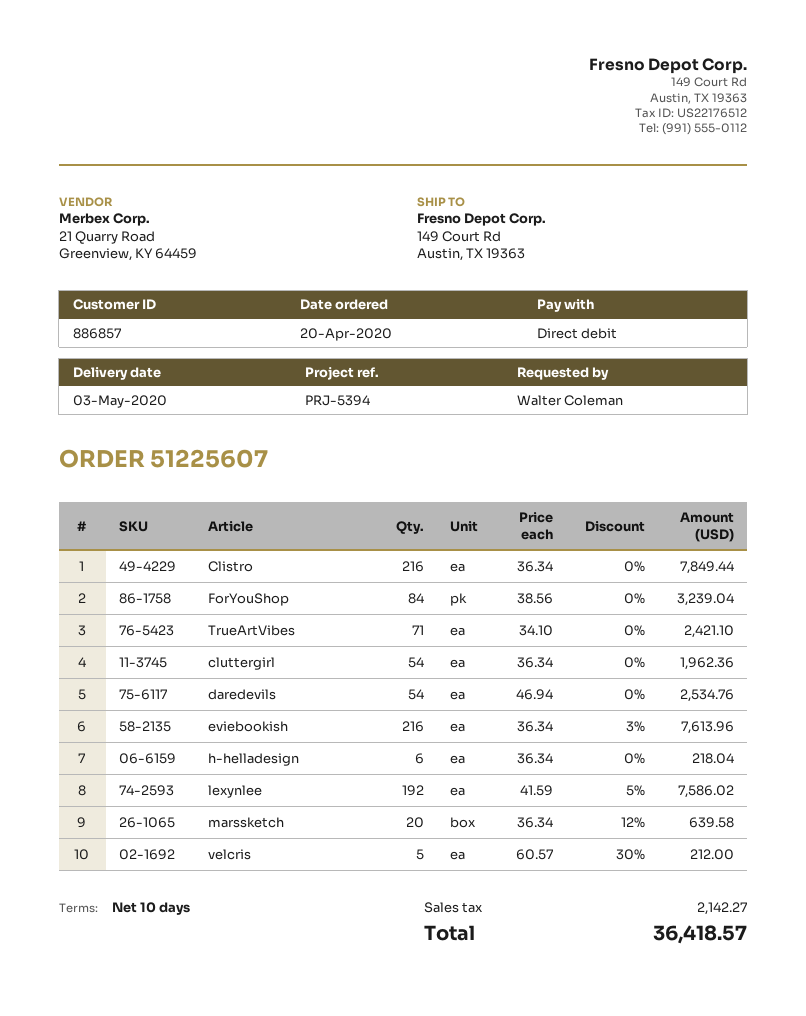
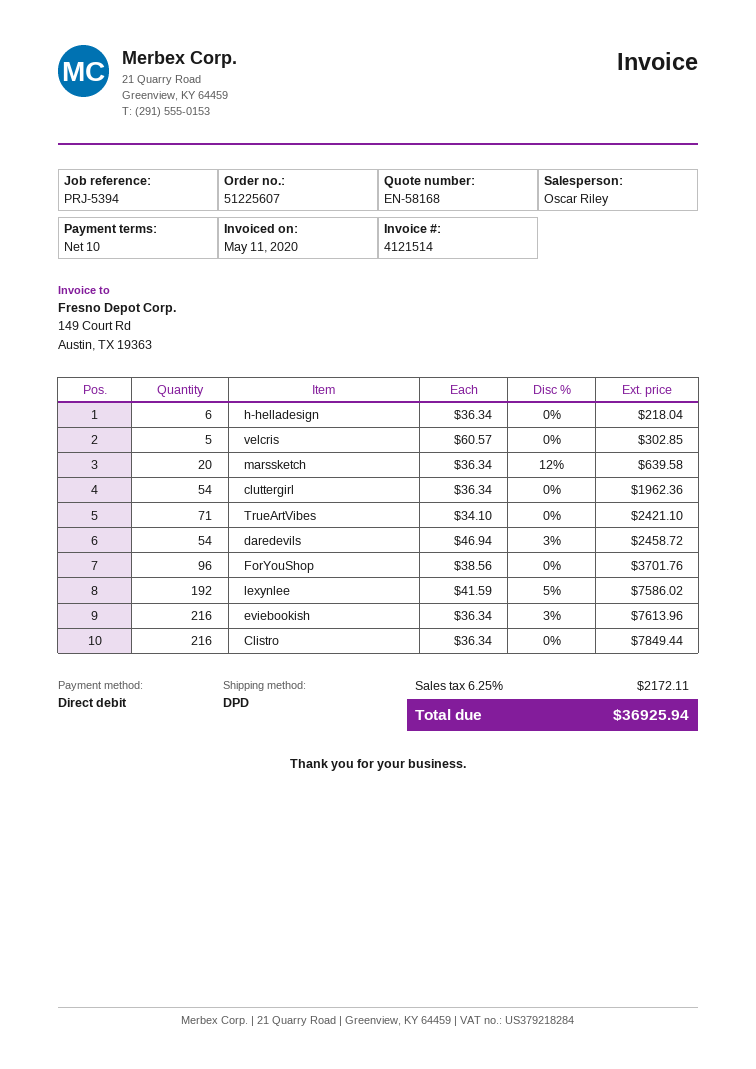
ForYouShop: 84 x 38.56 = 3239.04 -> 96 x 38.56 = 3701.76
daredevils: 54 x 46.94 = 2534.76 -> 54 x 46.94 - 3% = 2458.72
velcris: 5 x 60.57 - 30% = 212.00 -> 5 x 60.57 = 302.85
tax: 2142.27 -> 2172.11
total: 36418.57 -> 36925.94

